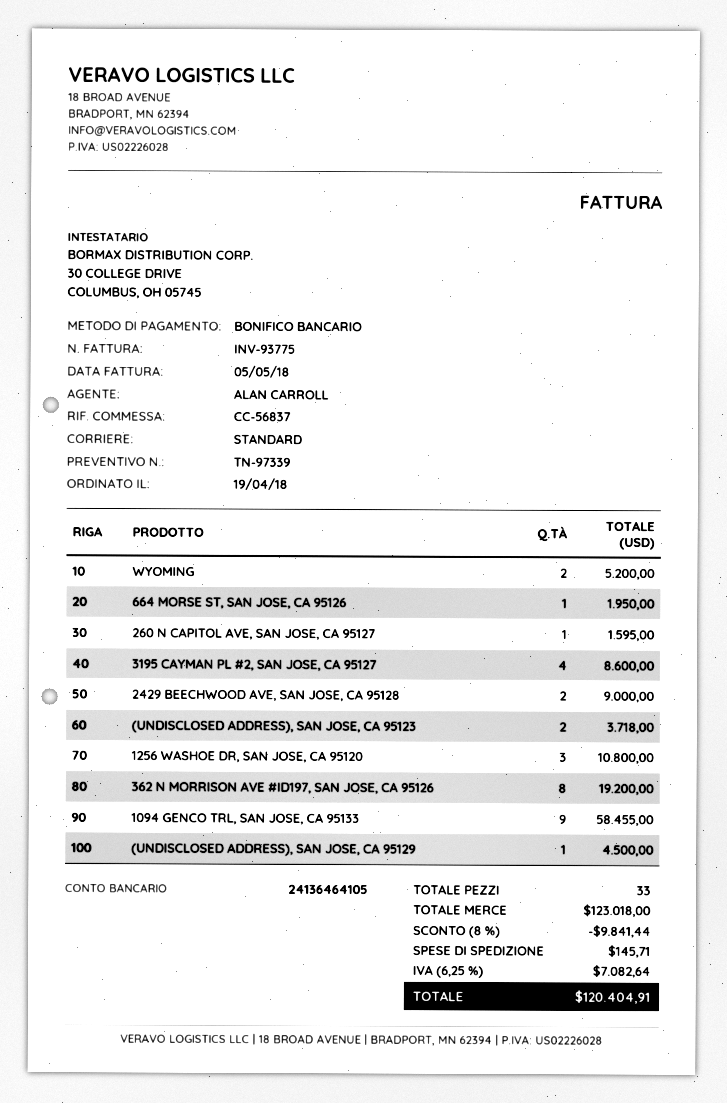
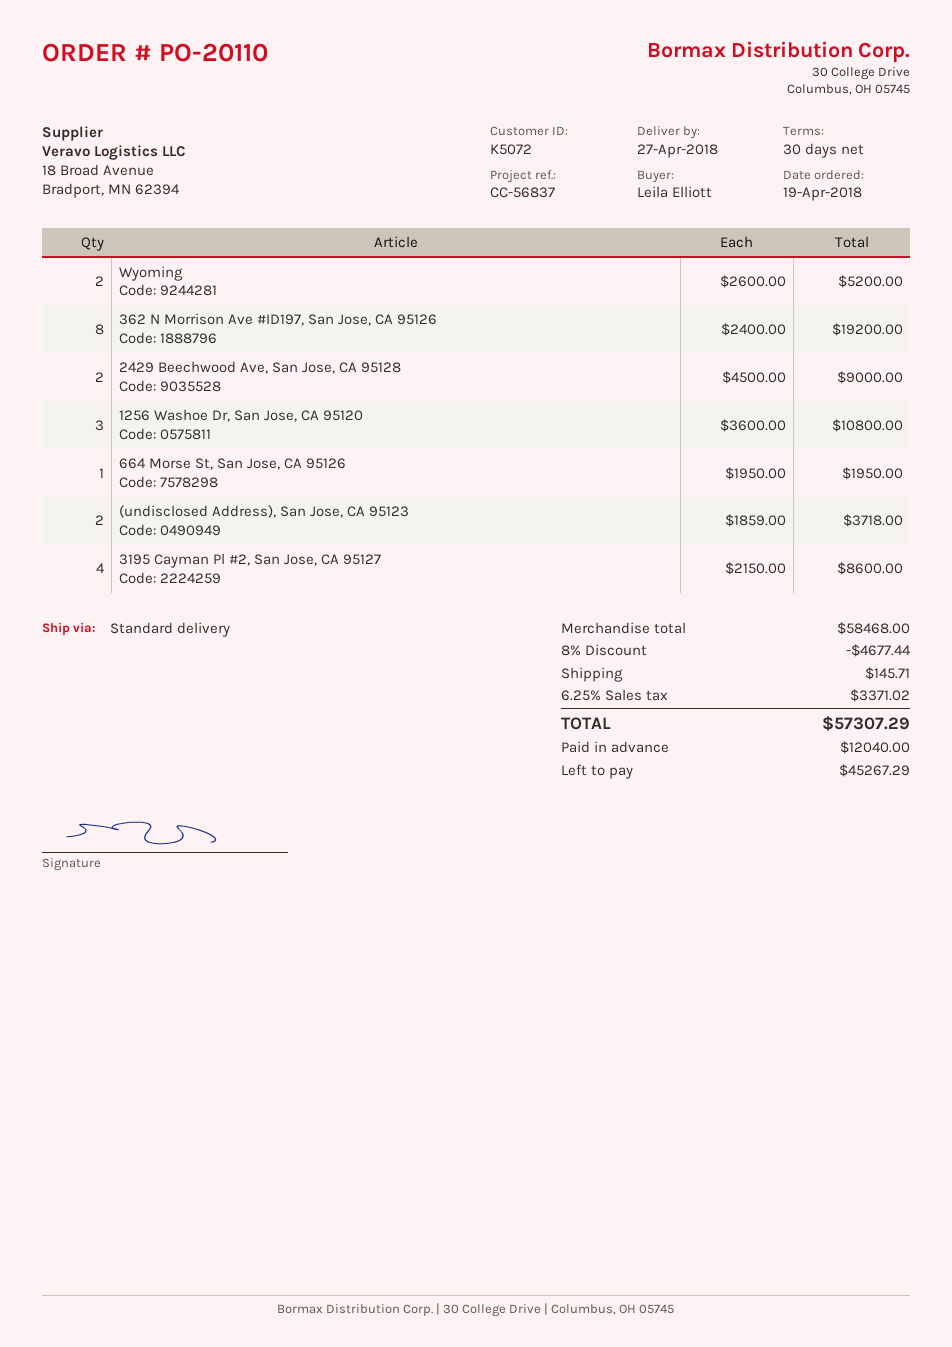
260 N CAPITOL AVE, SAN JOSE, CA 95127: 1 for 1595.00 -> none
1094 GENCO TRL, SAN JOSE, CA 95133: 9 for 58455.00 -> none
(UNDISCLOSED ADDRESS), SAN JOSE, CA 95129: 1 for 4500.00 -> none
subtotal: 123018.00 -> 58468.00
discount: 8% = 9841.44 -> 8% = 4677.44
tax: 6.25% = 7082.64 -> 6.25% = 3371.02
total: 120404.91 -> 57307.29

